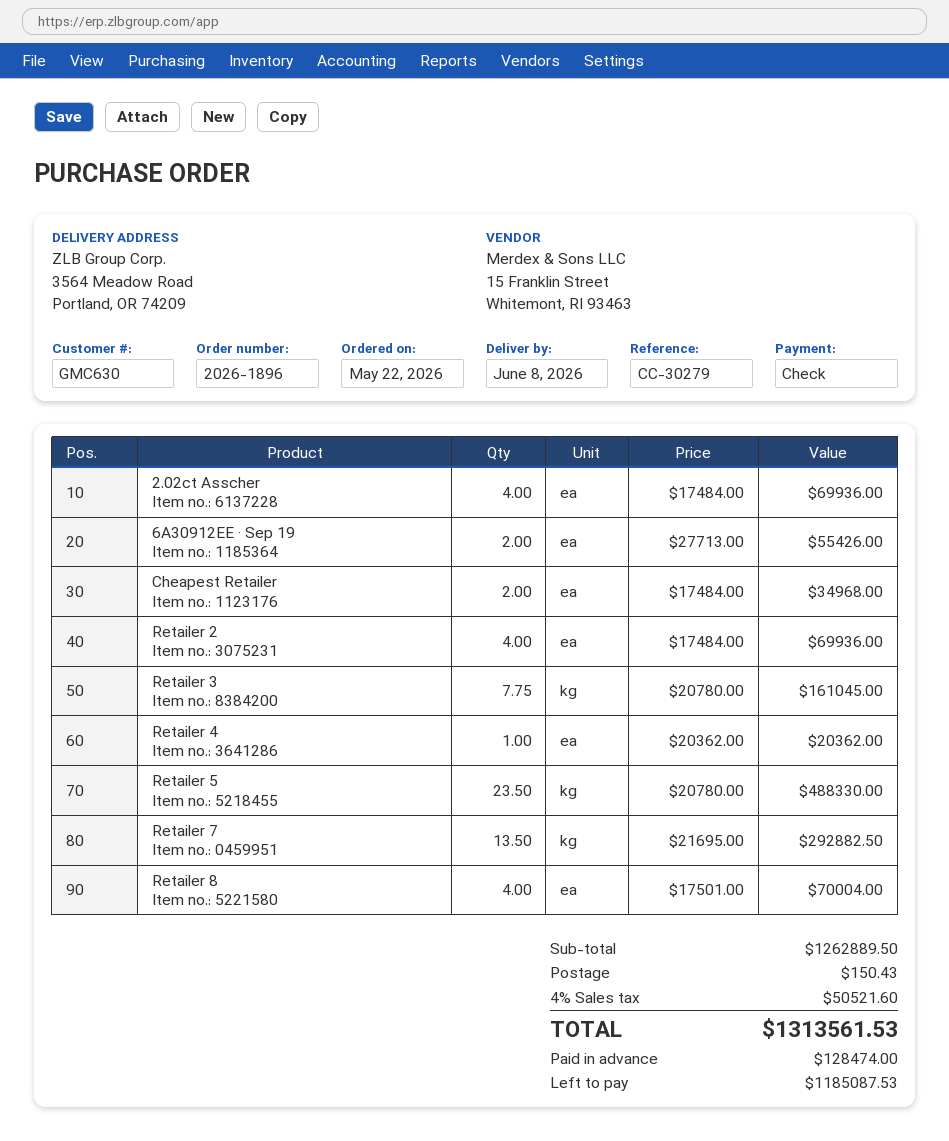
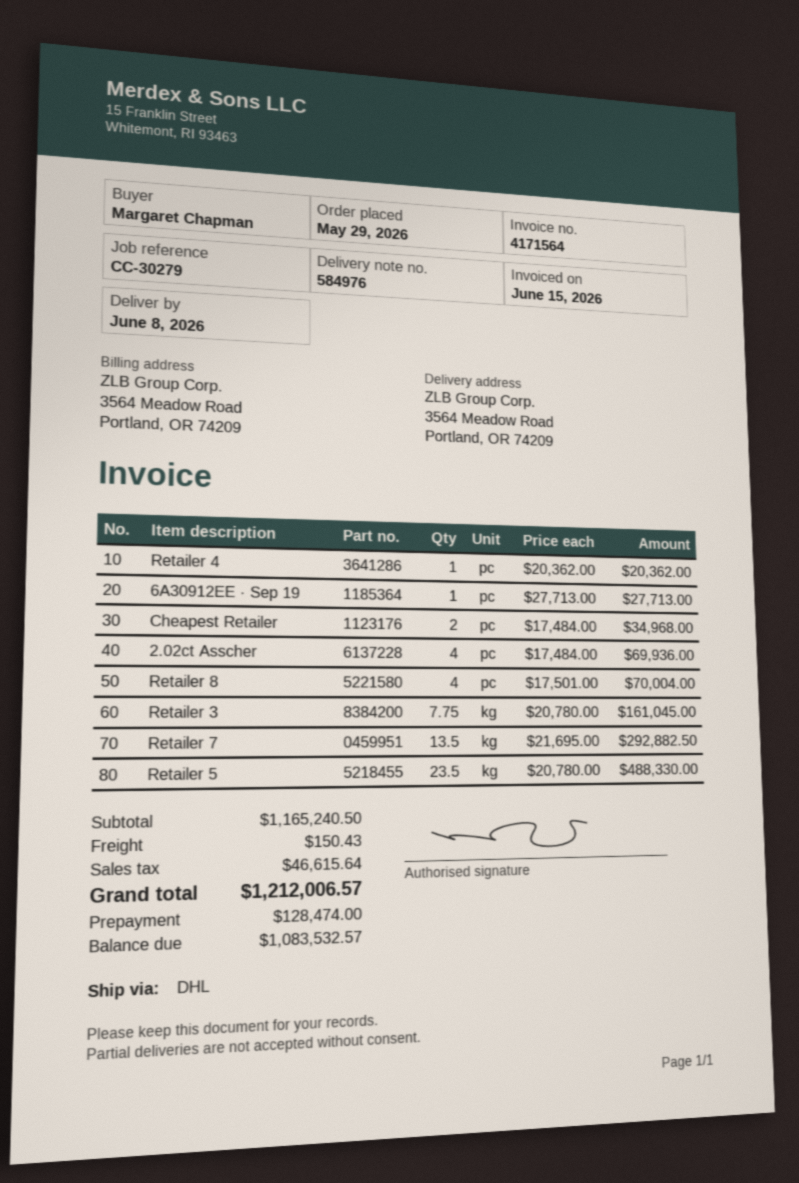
order date: 2026-05-22 -> 2026-05-29
6A30912EE · Sep 19: 2 x 27713.00 = 55426.00 -> 1 x 27713.00 = 27713.00
Retailer 2: 4 x 17484.00 = 69936.00 -> none
subtotal: 1262889.50 -> 1165240.50
tax: 50521.60 -> 46615.64
total: 1313561.53 -> 1212006.57
balance: 1185087.53 -> 1083532.57

